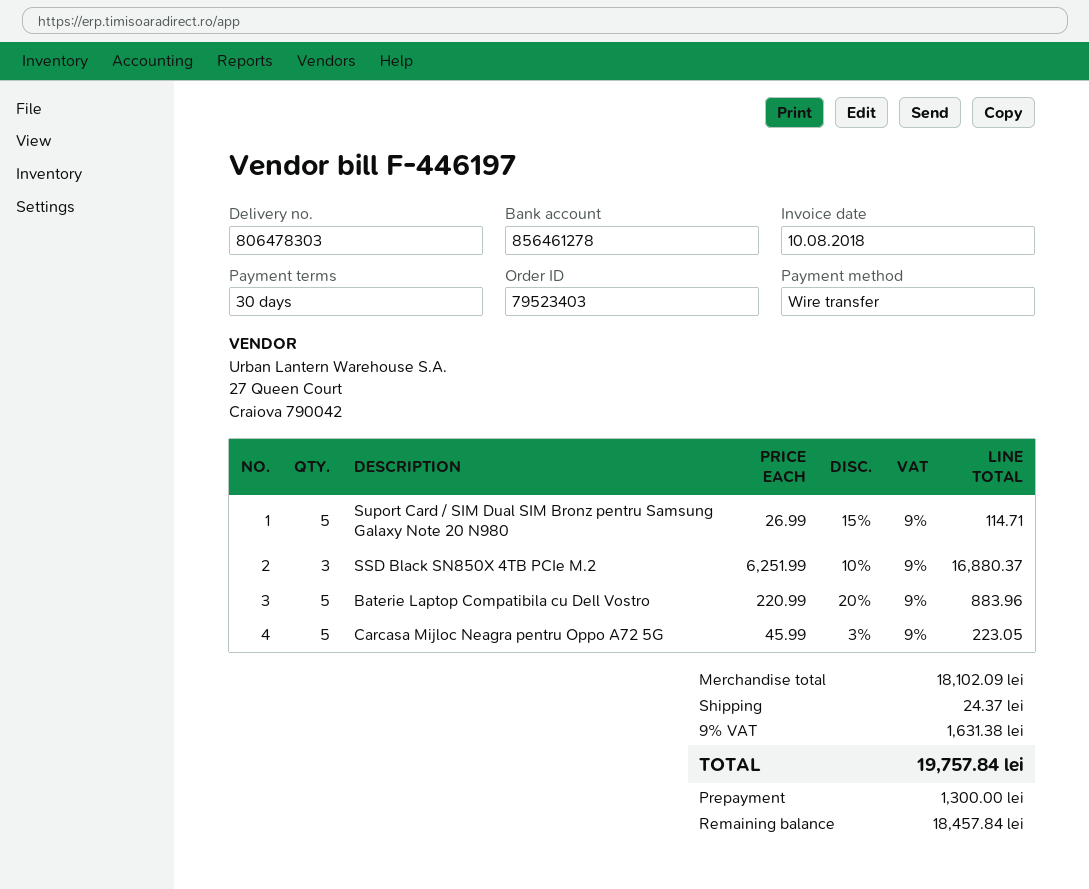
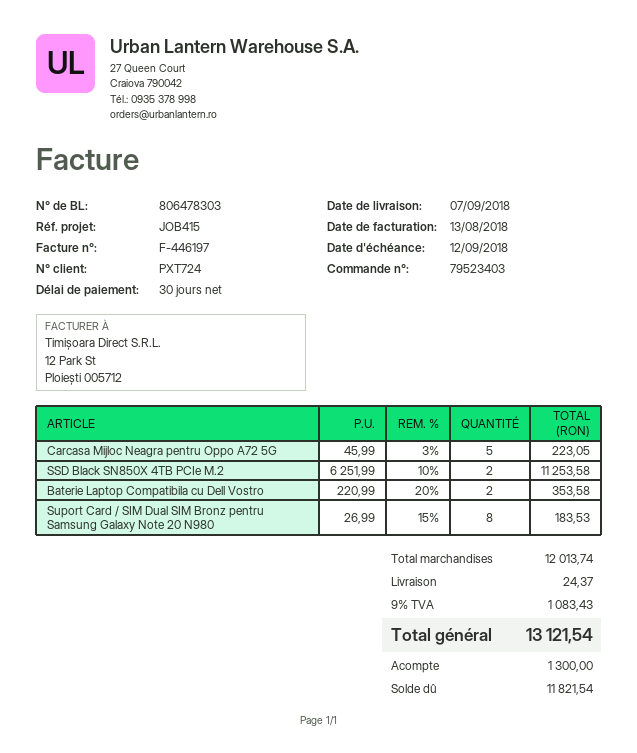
invoice date: 2018-08-10 -> 2018-08-13
Suport Card / SIM Dual SIM Bronz pentru Samsung Galaxy Note 20 N980: 5 x 26.99 - 15% = 114.71 -> 8 x 26.99 - 15% = 183.53
SSD Black SN850X 4TB PCIe M.2: 3 x 6251.99 - 10% = 16880.37 -> 2 x 6251.99 - 10% = 11253.58
Baterie Laptop Compatibila cu Dell Vostro: 5 x 220.99 - 20% = 883.96 -> 2 x 220.99 - 20% = 353.58
subtotal: 18102.09 -> 12013.74
tax: 9% = 1631.38 -> 9% = 1083.43
total: 19757.84 -> 13121.54
balance: 18457.84 -> 11821.54

